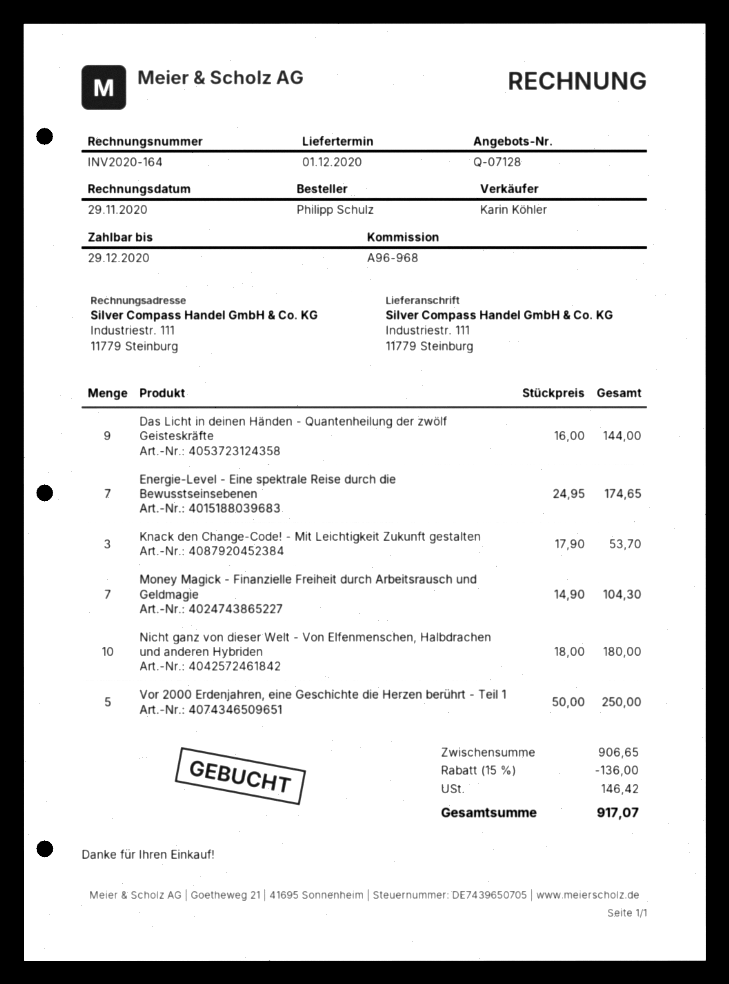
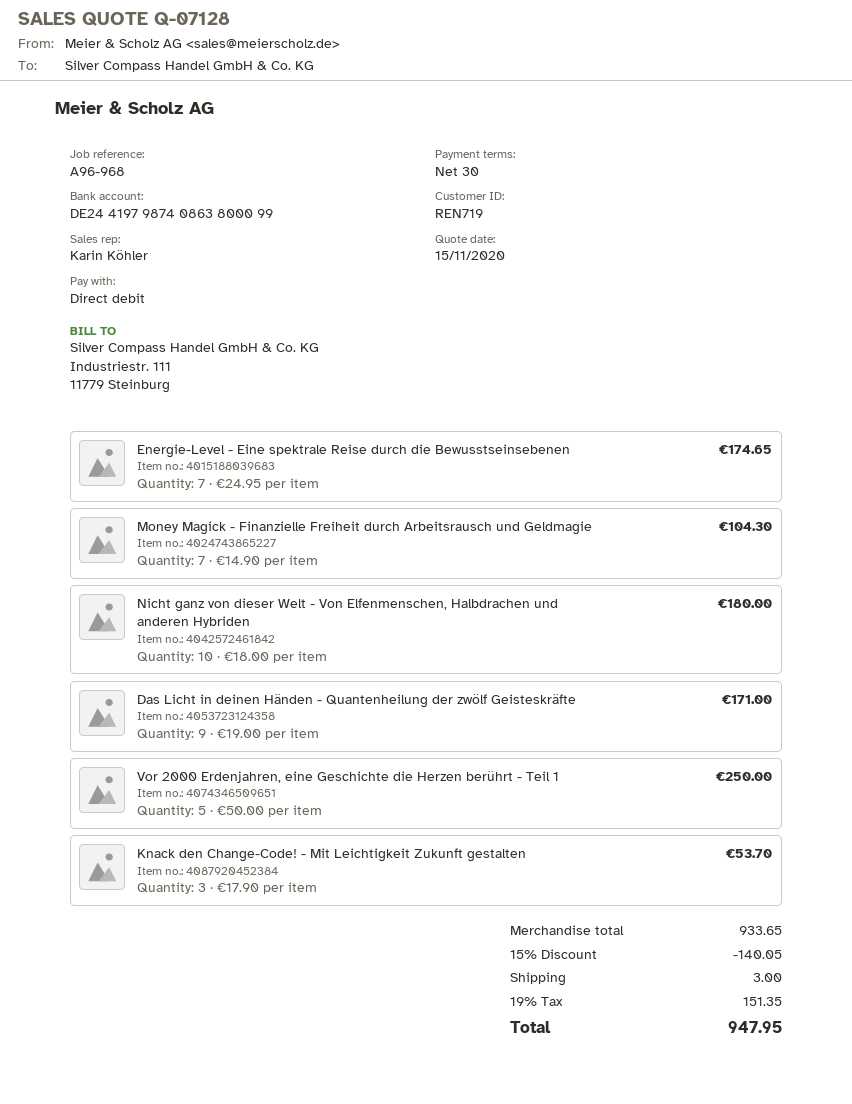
Das Licht in deinen Händen - Quantenheilung der zwölf Geisteskräfte: 9 x 16.00 = 144.00 -> 9 x 19.00 = 171.00
subtotal: 906.65 -> 933.65
discount: 15% = 136.00 -> 15% = 140.05
shipping: none -> 3.00
tax: 146.42 -> 151.35
total: 917.07 -> 947.95

